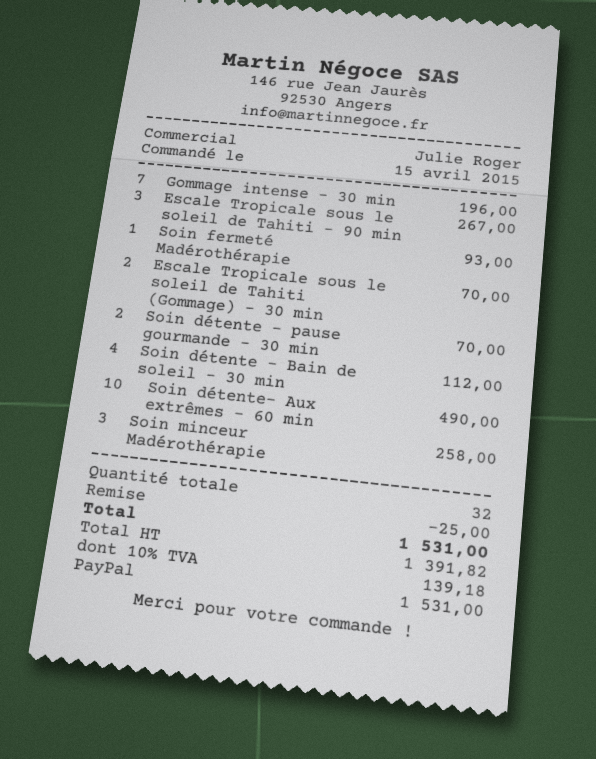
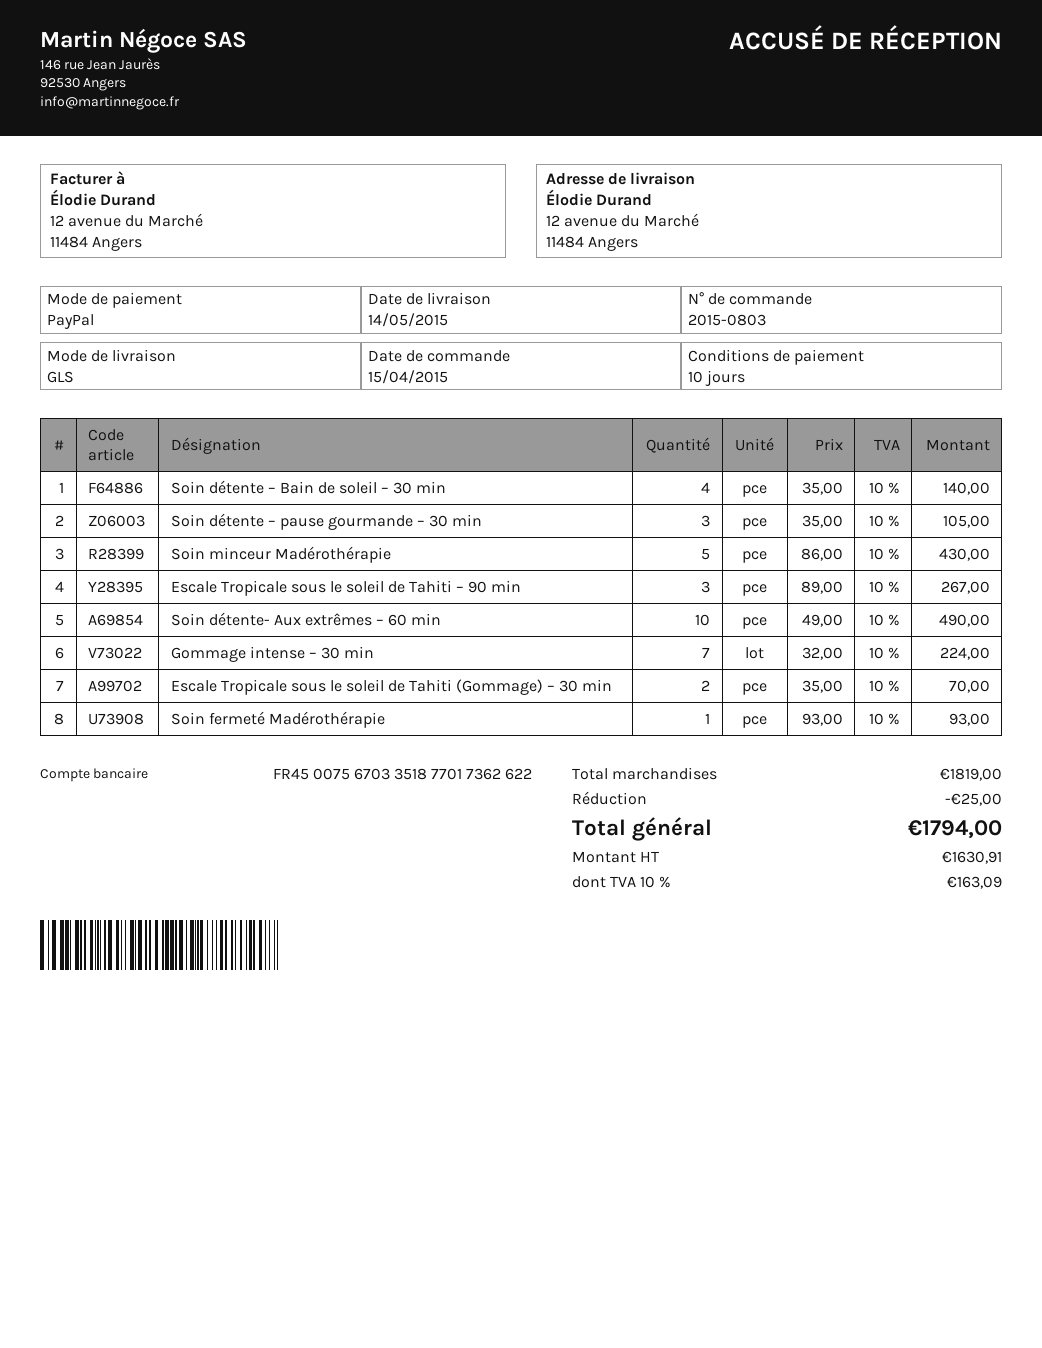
Gommage intense – 30 min: 7 for 196.00 -> 7 for 224.00
Soin détente – pause gourmande – 30 min: 2 for 70.00 -> 3 for 105.00
Soin détente – Bain de soleil – 30 min: 4 for 112.00 -> 4 for 140.00
Soin minceur Madérothérapie: 3 for 258.00 -> 5 for 430.00
net: 1391.82 -> 1630.91
tax: 10% = 139.18 -> 10% = 163.09
total: 1531.00 -> 1794.00

